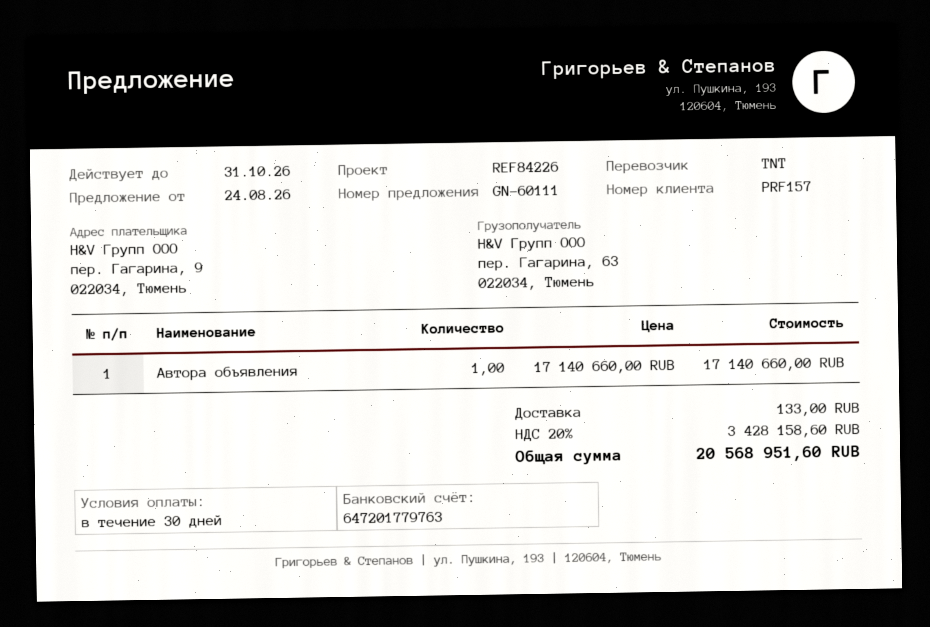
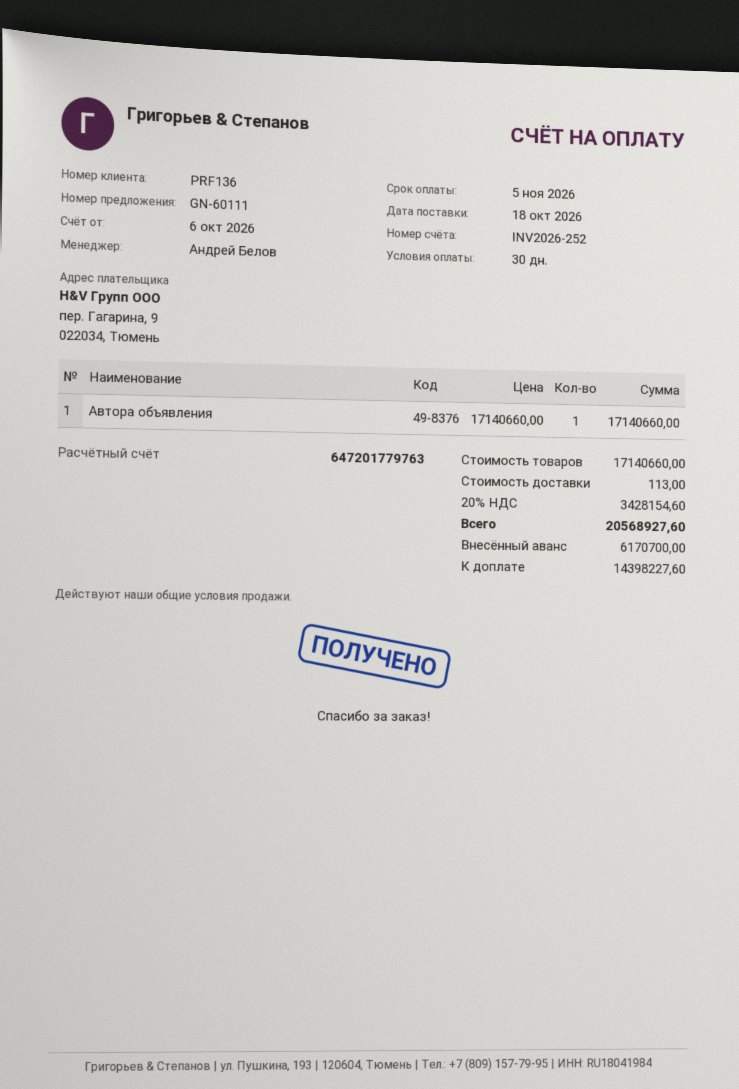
customer number: PRF157 -> PRF136
shipping: 133.00 -> 113.00
tax: 20% = 3428158.60 -> 20% = 3428154.60
total: 20568951.60 -> 20568927.60

